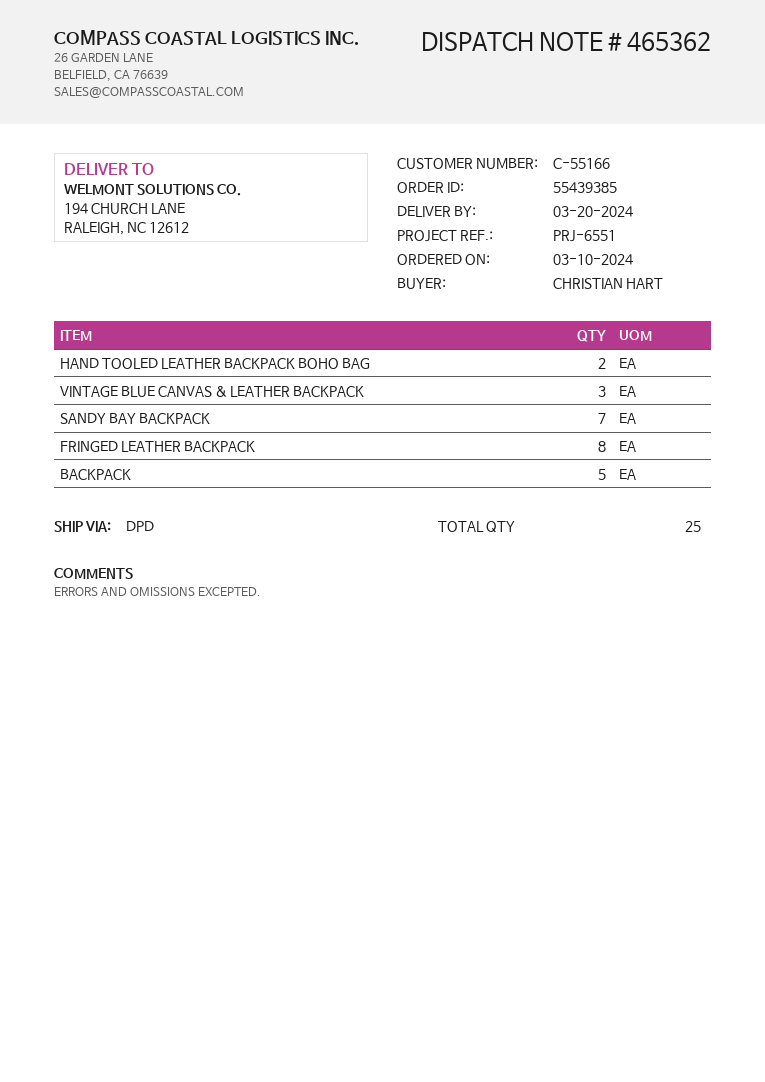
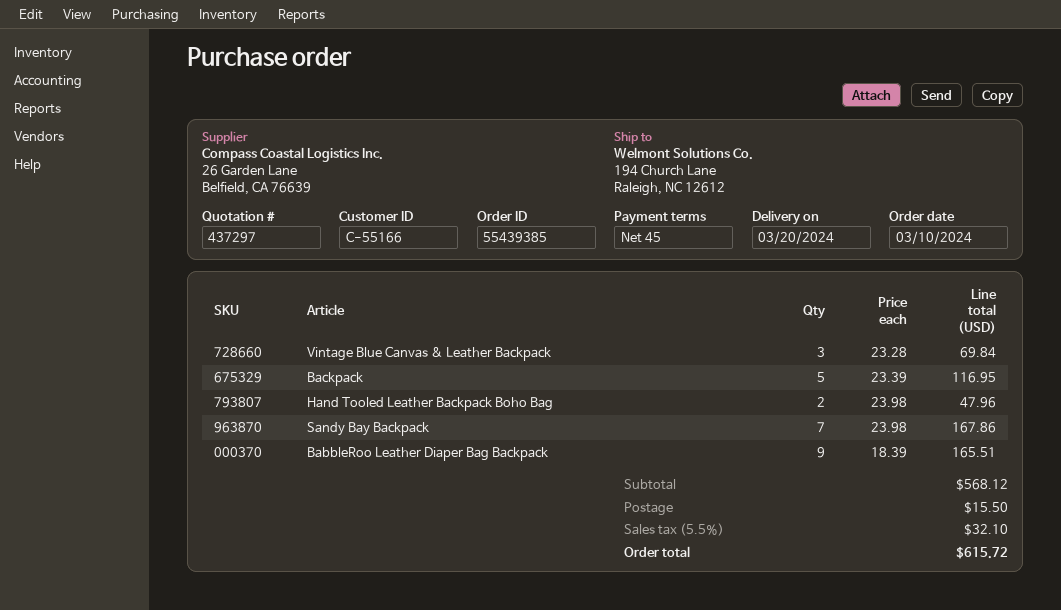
FRINGED LEATHER BACKPACK: 8 -> none
BabbleRoo Leather Diaper Bag Backpack: none -> 9

